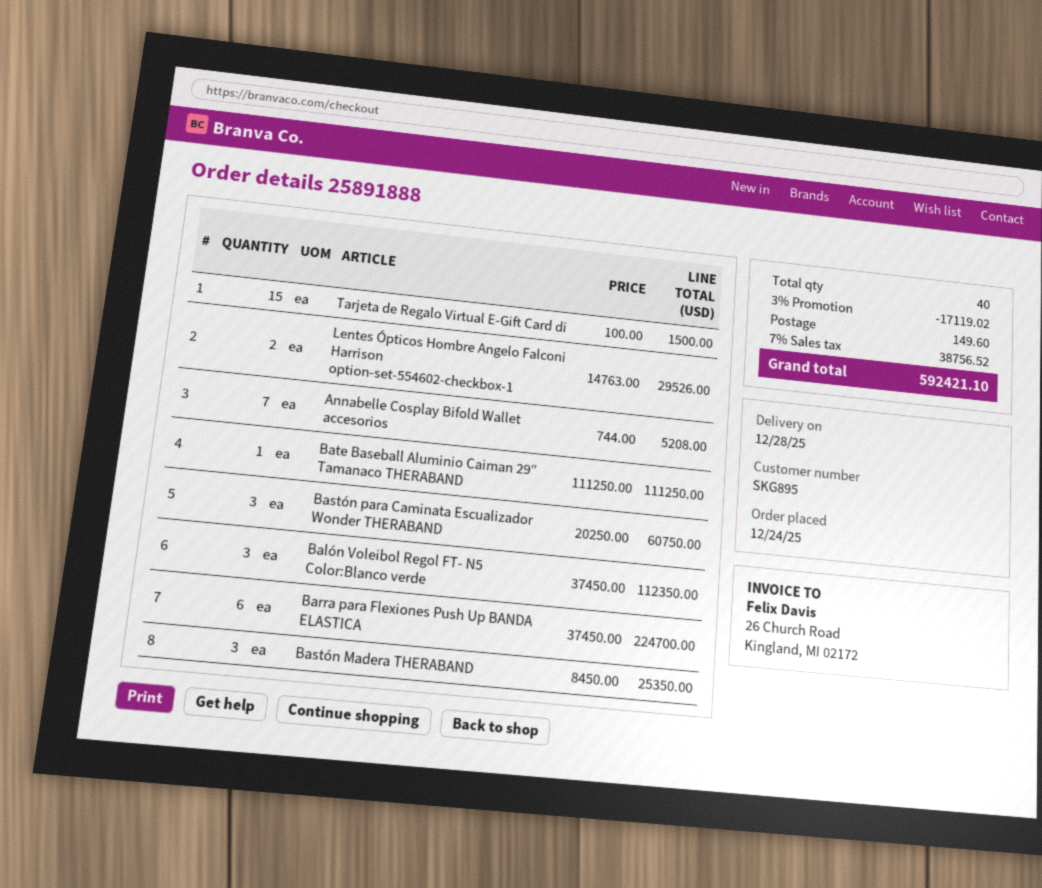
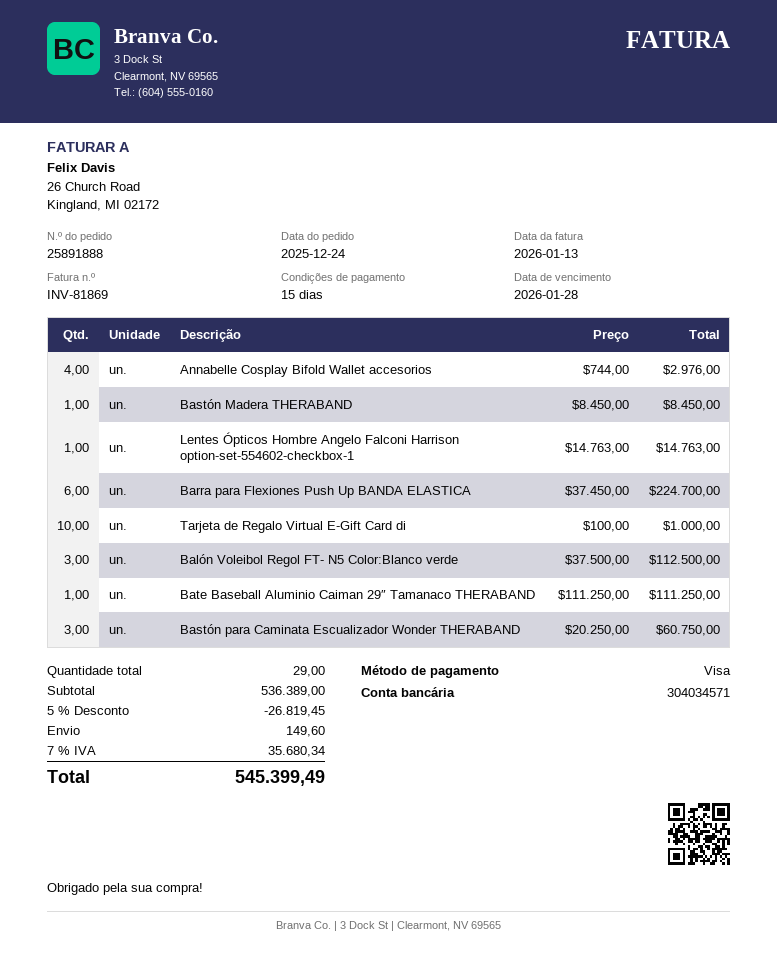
Tarjeta de Regalo Virtual E-Gift Card di: 15 x 100.00 = 1500.00 -> 10 x 100.00 = 1000.00
Lentes Ópticos Hombre Angelo Falconi Harrison option-set-554602-checkbox-1: 2 x 14763.00 = 29526.00 -> 1 x 14763.00 = 14763.00
Annabelle Cosplay Bifold Wallet accesorios: 7 x 744.00 = 5208.00 -> 4 x 744.00 = 2976.00
Balón Voleibol Regol FT- N5 Color:Blanco verde: 3 x 37450.00 = 112350.00 -> 3 x 37500.00 = 112500.00
Bastón Madera THERABAND: 3 x 8450.00 = 25350.00 -> 1 x 8450.00 = 8450.00
total quantity: 40 -> 29
discount: 3% = 17119.02 -> 5% = 26819.45
tax: 7% = 38756.52 -> 7% = 35680.34
total: 592421.10 -> 545399.49

